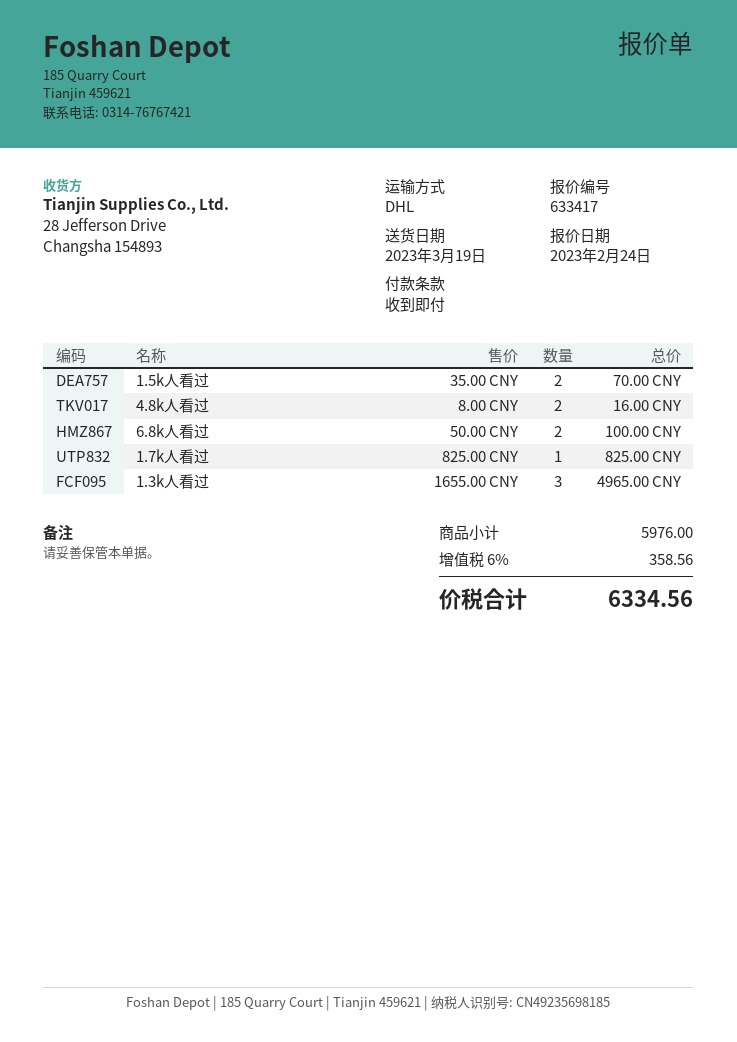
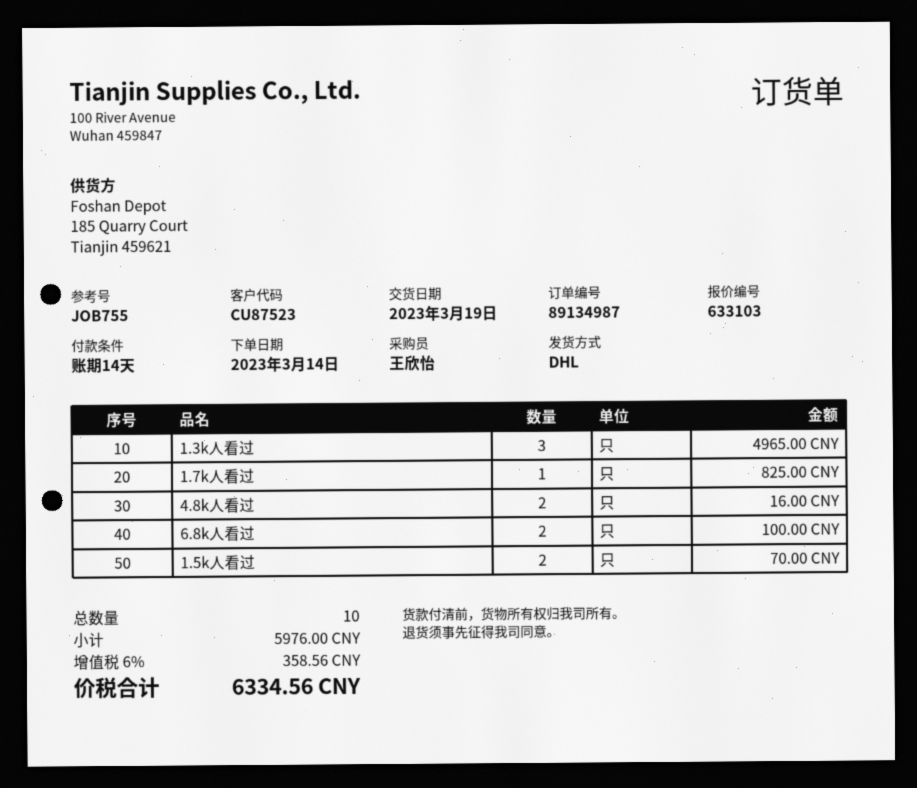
quote number: 633417 -> 633103
payment terms: on receipt -> 14 days

